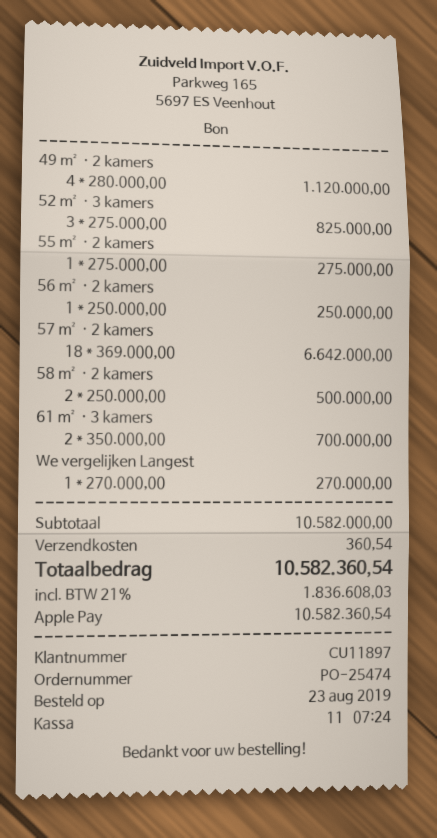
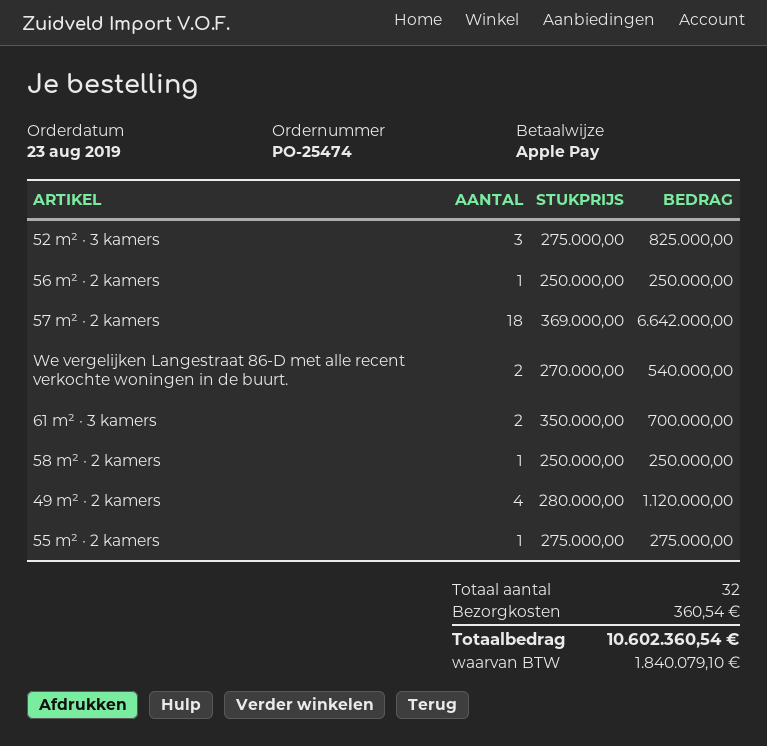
58 m² · 2 kamers: 2 x 250000.00 = 500000.00 -> 1 x 250000.00 = 250000.00
We vergelijken Langest: 1 x 270000.00 = 270000.00 -> 2 x 270000.00 = 540000.00
tax: 1836608.03 -> 1840079.10
total: 10582360.54 -> 10602360.54

